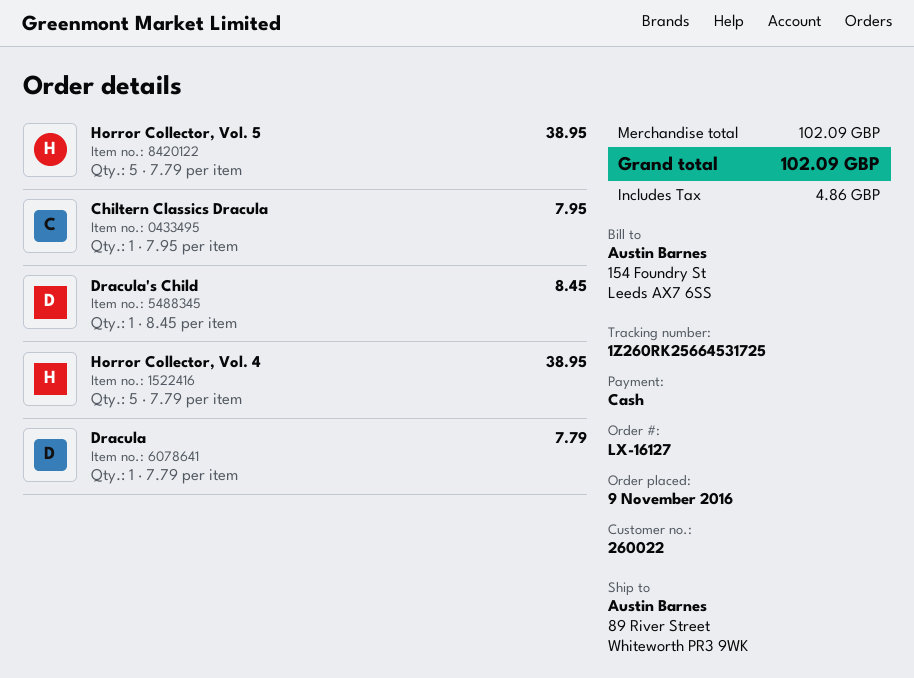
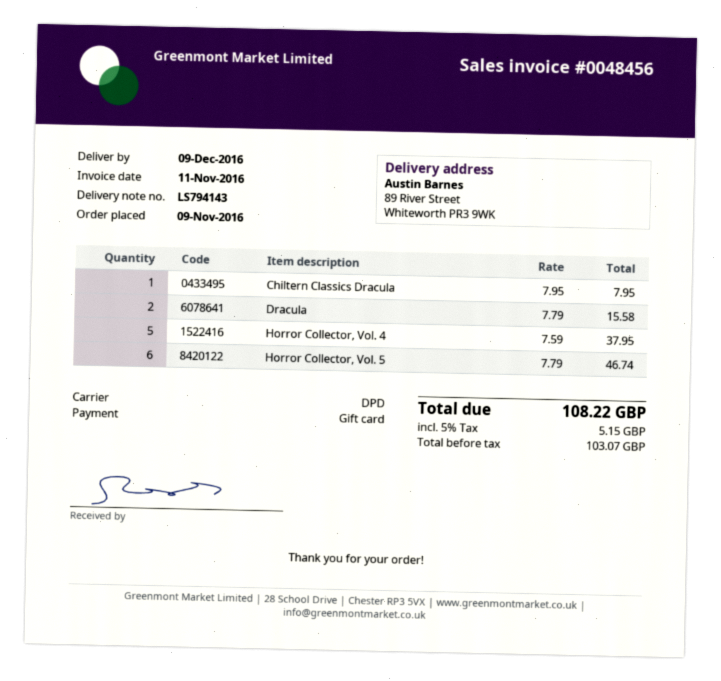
payment method: cash -> gift card
Horror Collector, Vol. 5: 5 x 7.79 = 38.95 -> 6 x 7.79 = 46.74
Dracula's Child: 1 x 8.45 = 8.45 -> none
Horror Collector, Vol. 4: 5 x 7.79 = 38.95 -> 5 x 7.59 = 37.95
Dracula: 1 x 7.79 = 7.79 -> 2 x 7.79 = 15.58
tax: 4.86 -> 5.15
total: 102.09 -> 108.22

